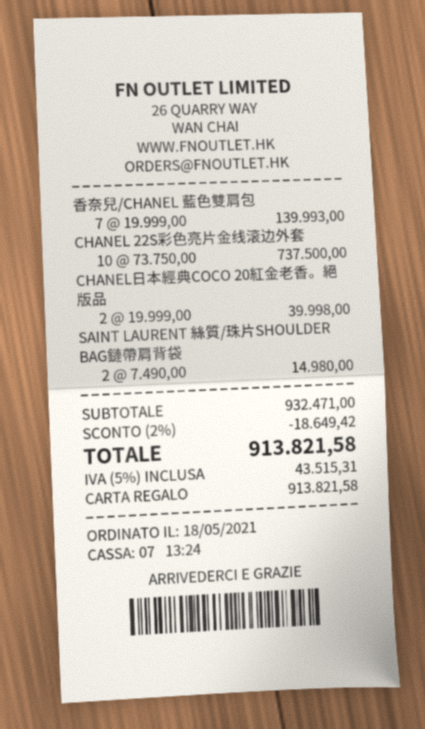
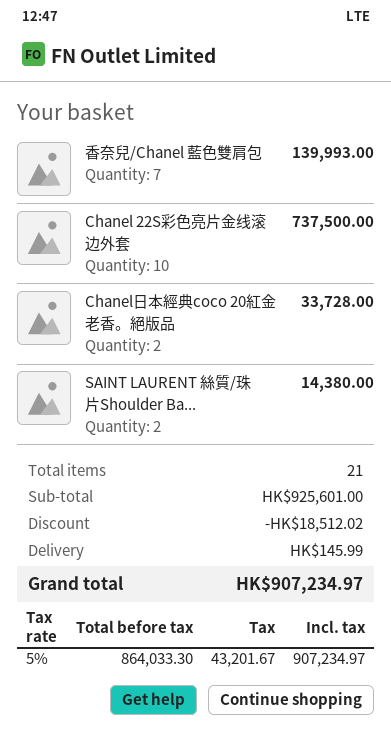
CHANEL日本經典COCO 20紅金老香。絕版品: 2 for 39998.00 -> 2 for 33728.00
SAINT LAURENT 絲質/珠片SHOULDER BAG鏈帶肩背袋: 2 for 14980.00 -> 2 for 14380.00
subtotal: 932471.00 -> 925601.00
discount: 18649.42 -> 18512.02
shipping: none -> 145.99
tax: 5% = 43515.31 -> 5% = 43201.67
total: 913821.58 -> 907234.97

